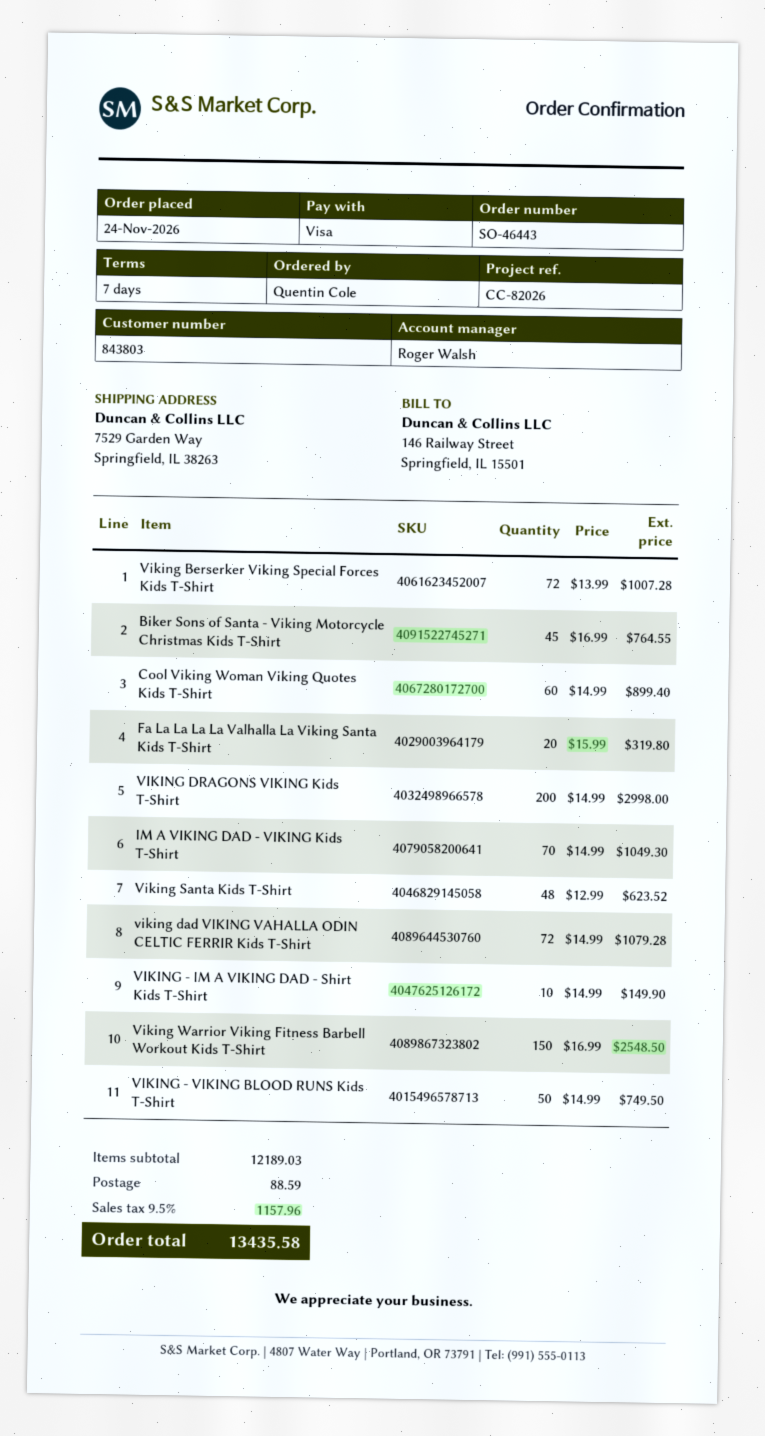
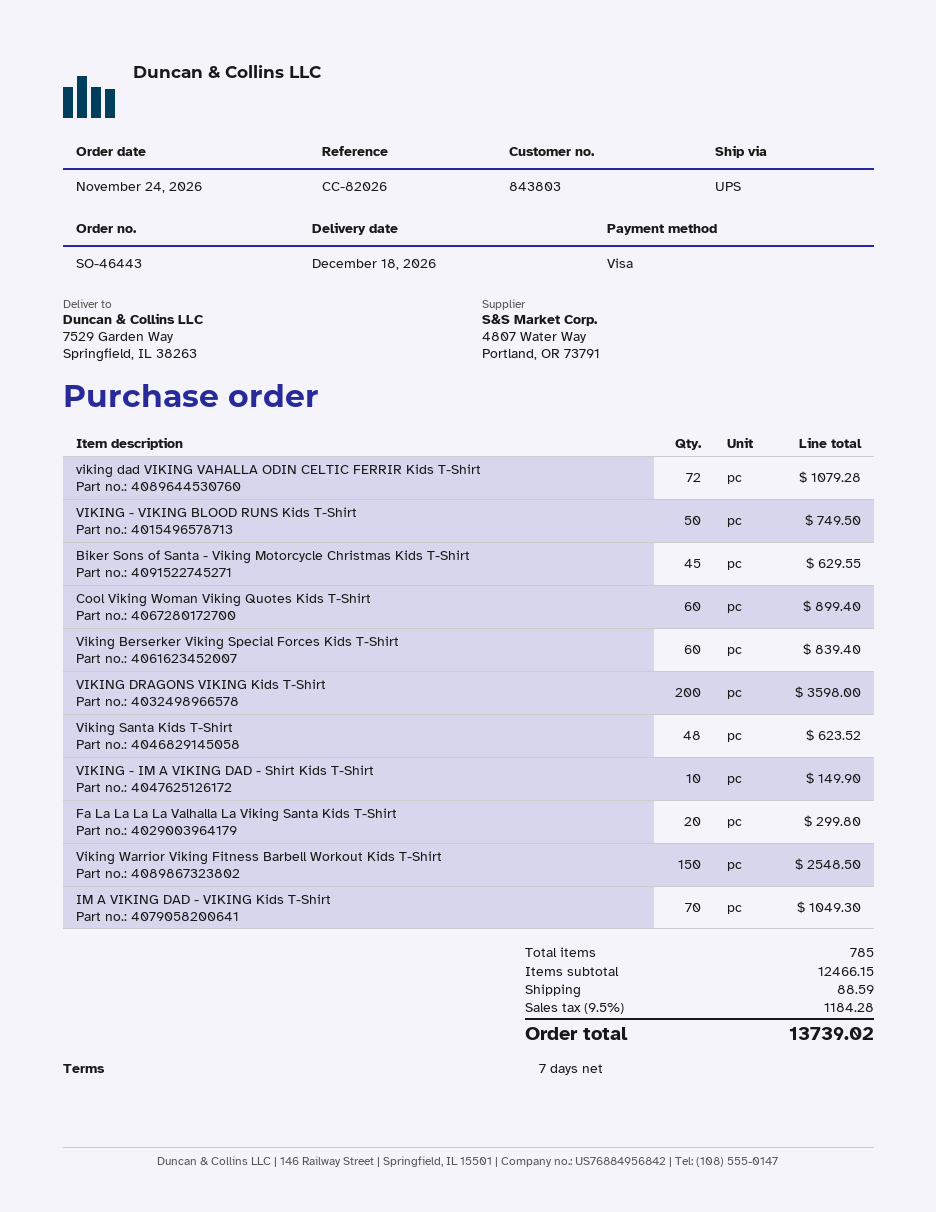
Viking Berserker Viking Special Forces Kids T-Shirt: 72 for 1007.28 -> 60 for 839.40
Biker Sons of Santa - Viking Motorcycle Christmas Kids T-Shirt: 45 for 764.55 -> 45 for 629.55
Fa La La La La Valhalla La Viking Santa Kids T-Shirt: 20 for 319.80 -> 20 for 299.80
VIKING DRAGONS VIKING Kids T-Shirt: 200 for 2998.00 -> 200 for 3598.00
subtotal: 12189.03 -> 12466.15
tax: 9.5% = 1157.96 -> 9.5% = 1184.28
total: 13435.58 -> 13739.02

